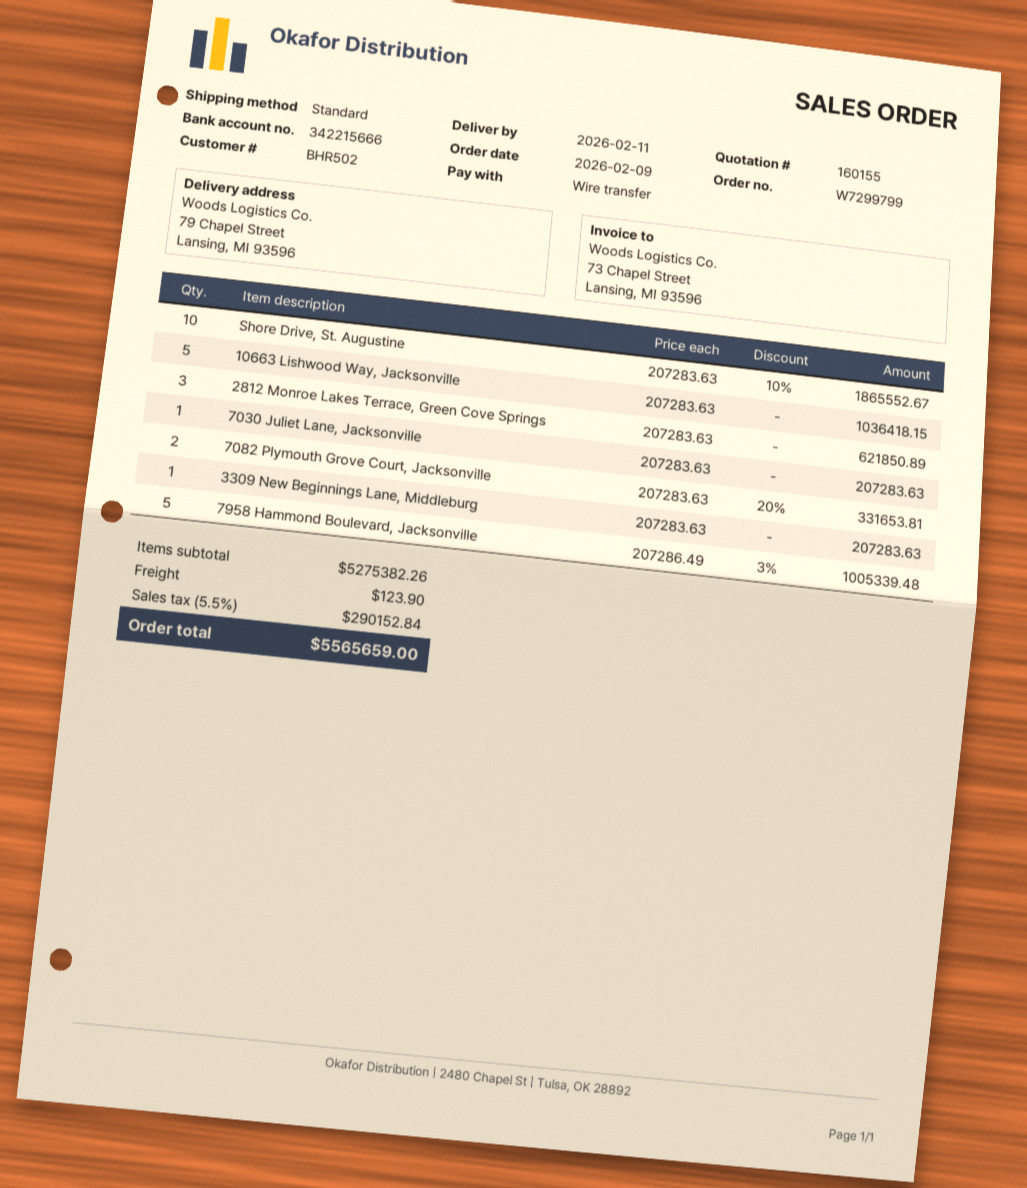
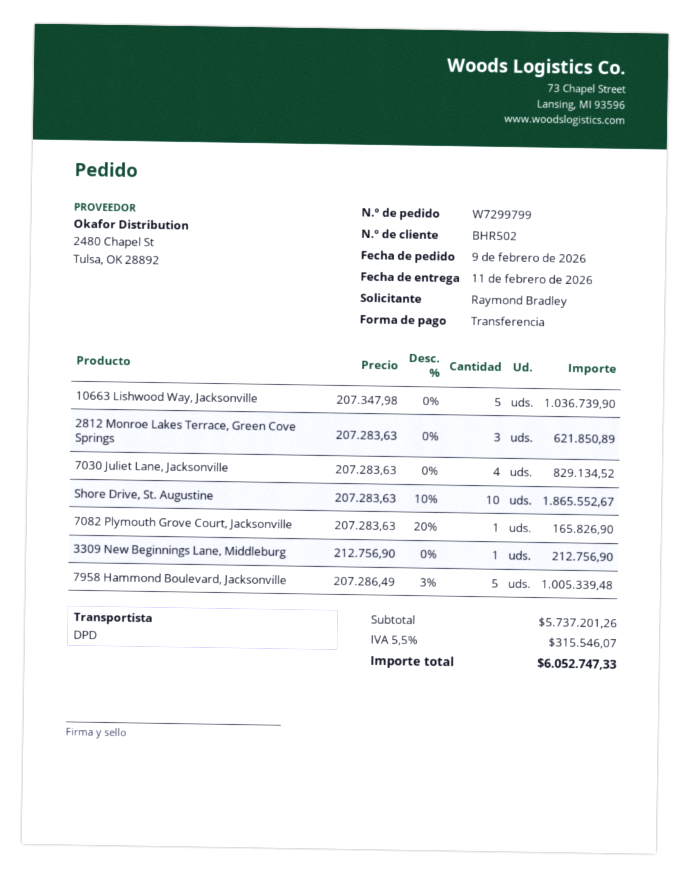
shipping method: standard -> DPD
10663 Lishwood Way, Jacksonville: 5 x 207283.63 = 1036418.15 -> 5 x 207347.98 = 1036739.90
7030 Juliet Lane, Jacksonville: 1 x 207283.63 = 207283.63 -> 4 x 207283.63 = 829134.52
7082 Plymouth Grove Court, Jacksonville: 2 x 207283.63 - 20% = 331653.81 -> 1 x 207283.63 - 20% = 165826.90
3309 New Beginnings Lane, Middleburg: 1 x 207283.63 = 207283.63 -> 1 x 212756.90 = 212756.90
subtotal: 5275382.26 -> 5737201.26
shipping: 123.90 -> none
tax: 5.5% = 290152.84 -> 5.5% = 315546.07
total: 5565659.00 -> 6052747.33

